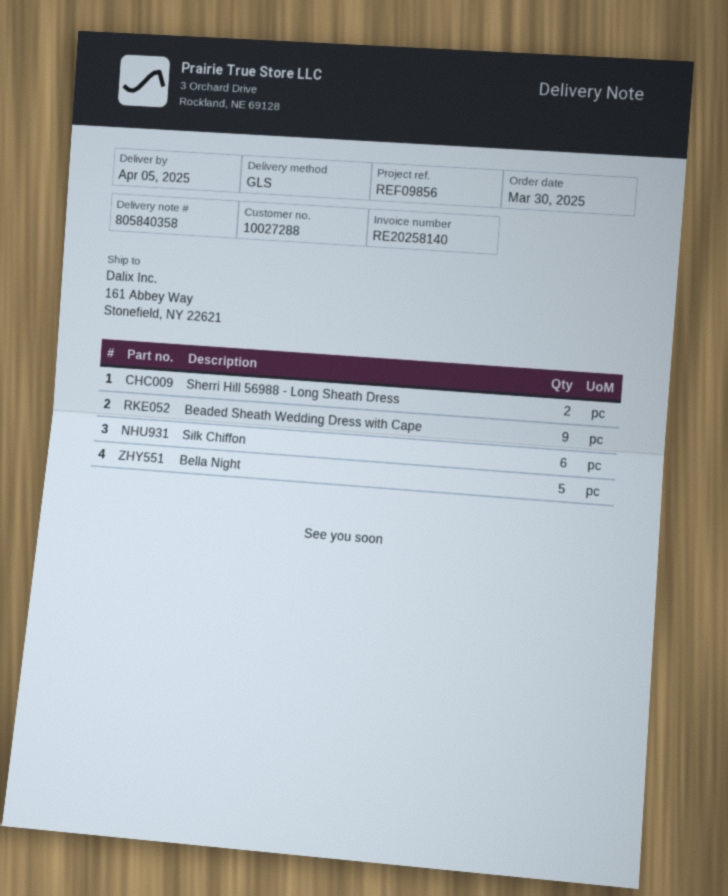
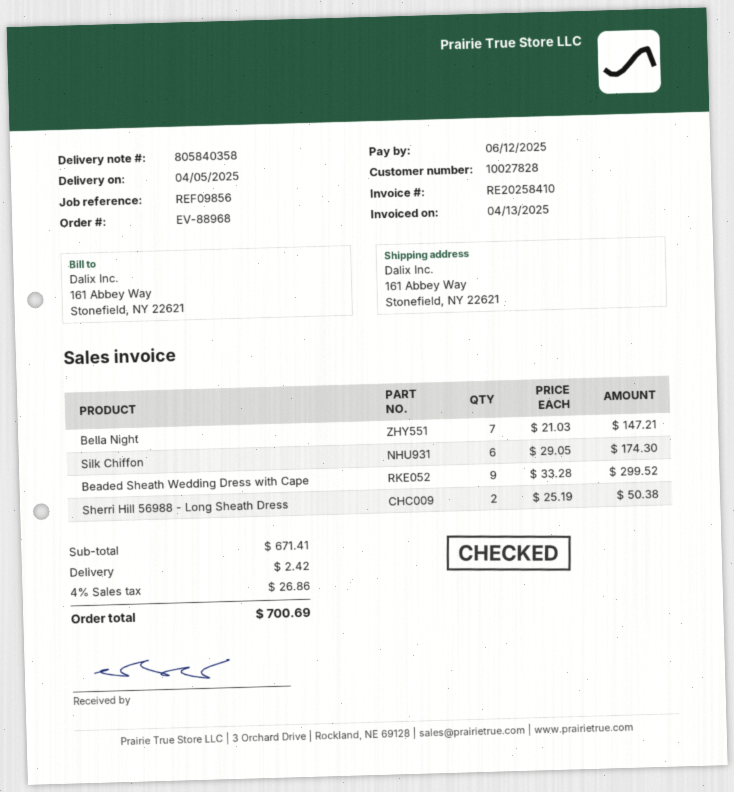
invoice number: RE20258140 -> RE20258410
customer number: 10027288 -> 10027828
Bella Night: 5 -> 7

